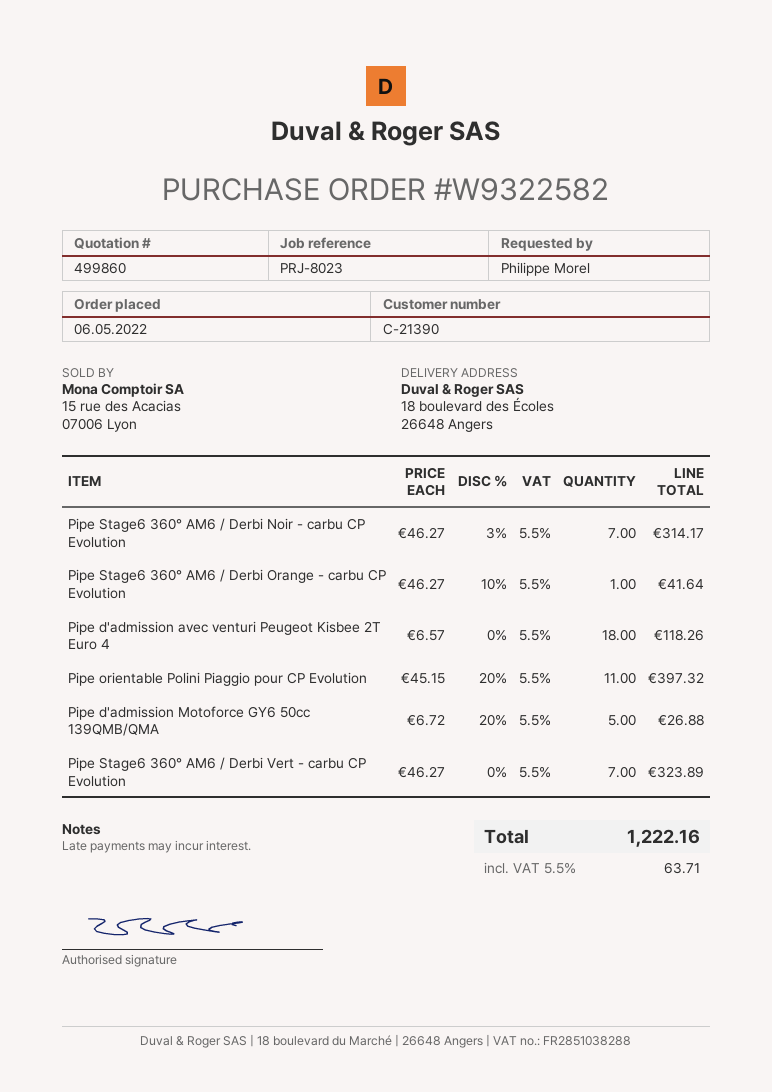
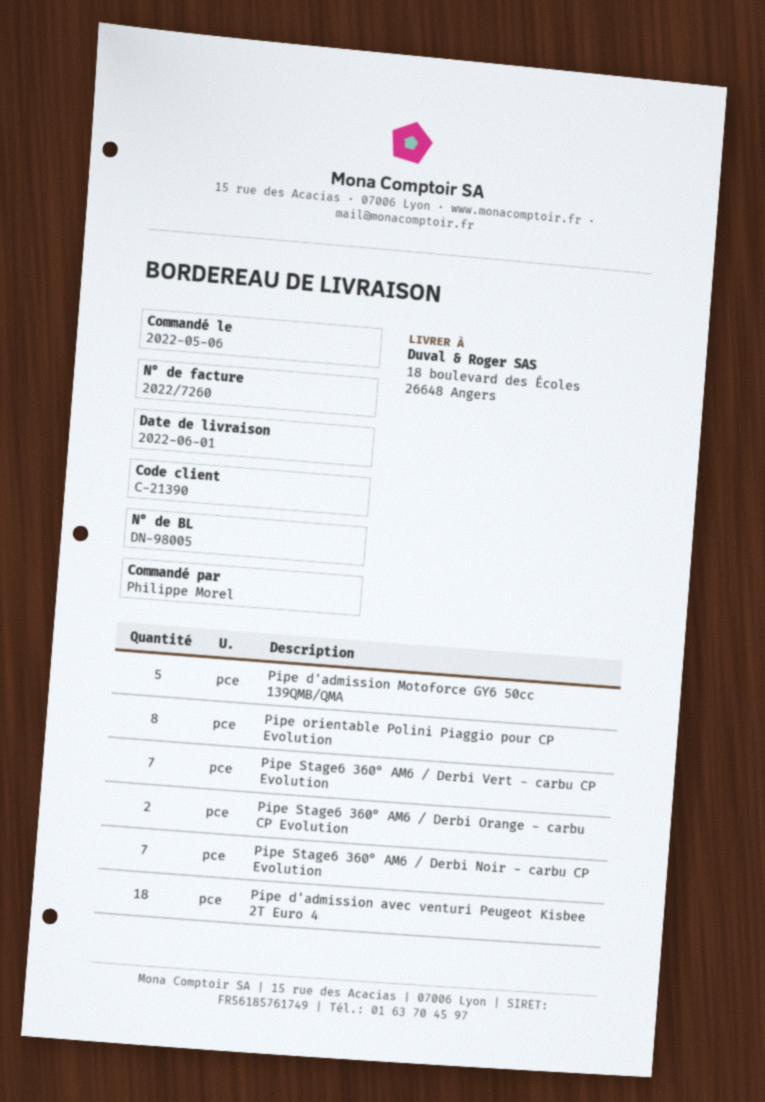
Pipe Stage6 360° AM6 / Derbi Orange - carbu CP Evolution: 1 -> 2
Pipe orientable Polini Piaggio pour CP Evolution: 11 -> 8

